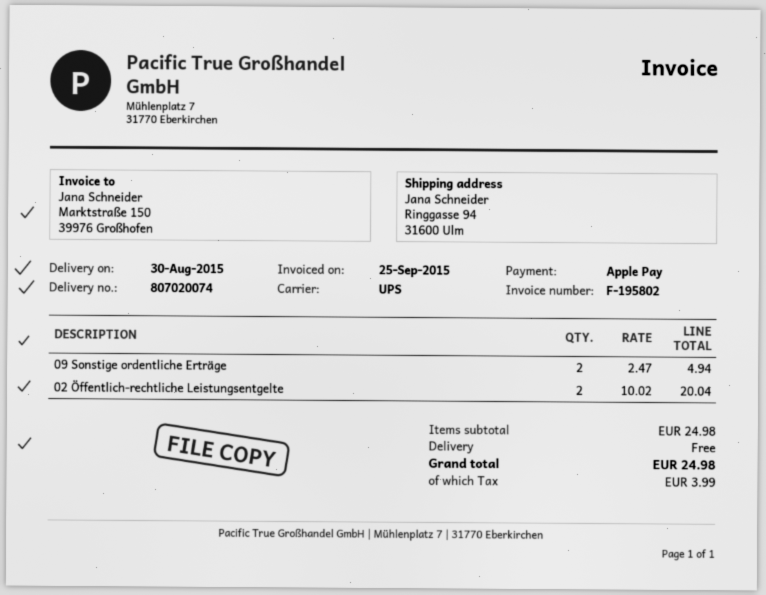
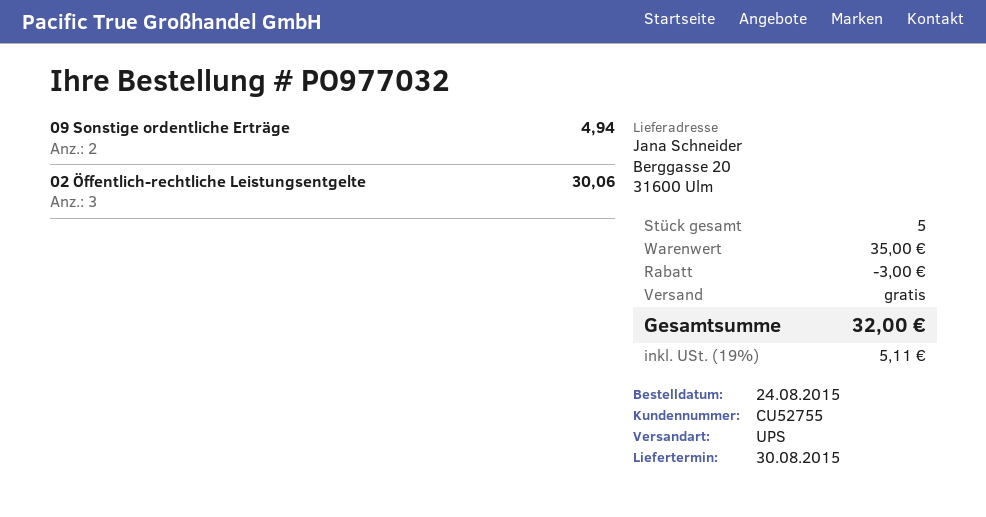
ship to: Ringgasse 94, 31600 Ulm -> Berggasse 20, 31600 Ulm
02 Öffentlich-rechtliche Leistungsentgelte: 2 for 20.04 -> 3 for 30.06
subtotal: 24.98 -> 35.00
discount: none -> 3.00
tax: 3.99 -> 5.11
total: 24.98 -> 32.00

